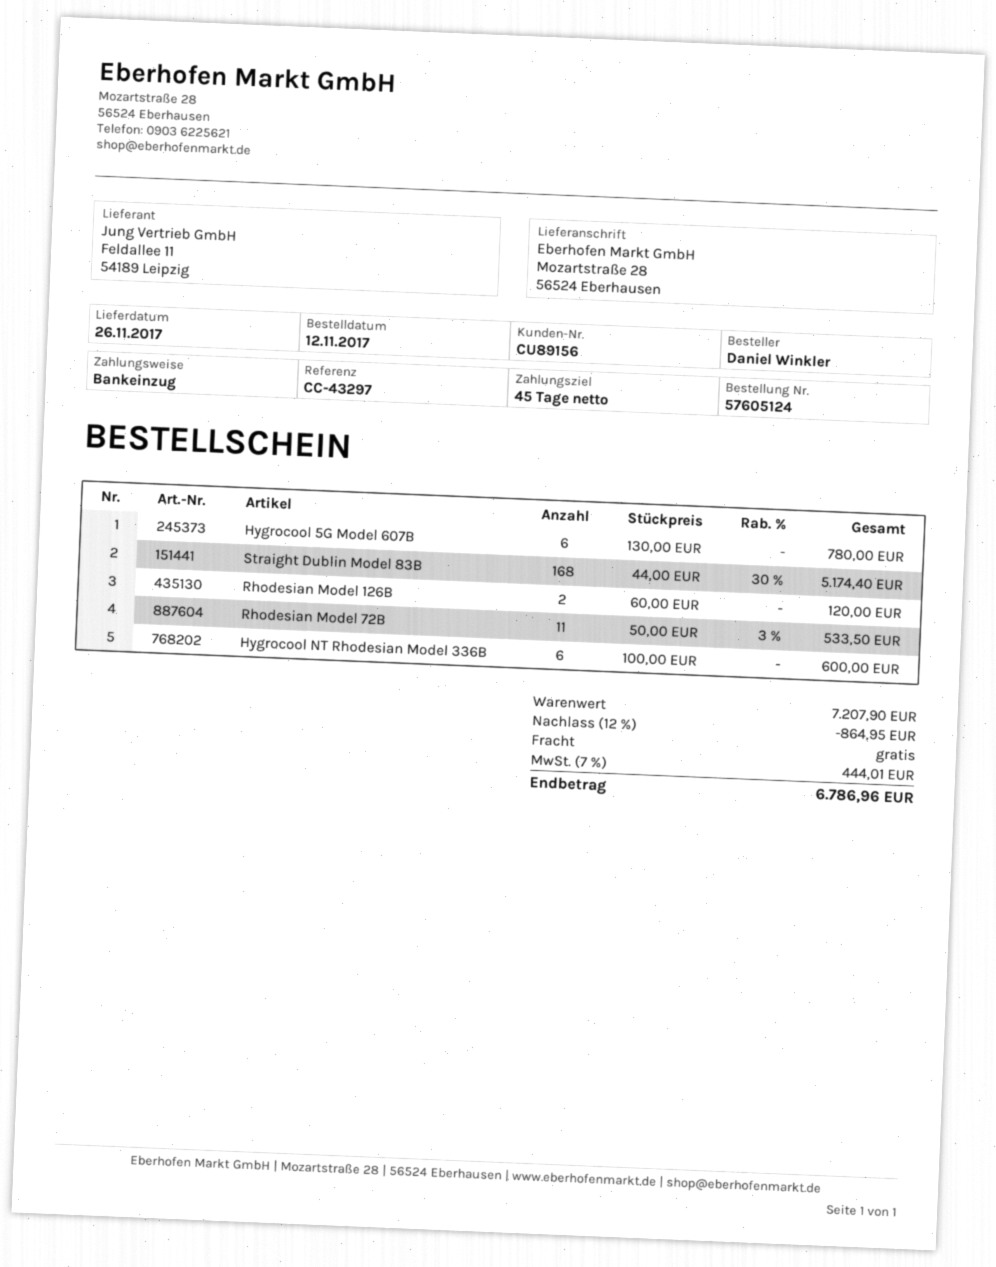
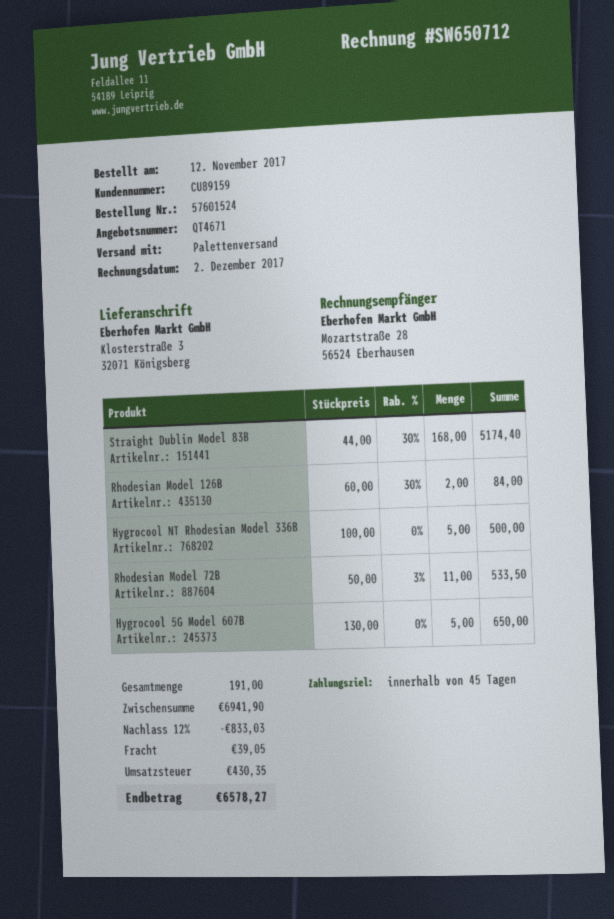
order number: 57605124 -> 57601524
customer number: CU89156 -> CU89159
ship to: Mozartstraße 28, 56524 Eberhausen -> Klosterstraße 3, 32071 Königsberg
Hygrocool 5G Model 607B: 6 x 130.00 = 780.00 -> 5 x 130.00 = 650.00
Rhodesian Model 126B: 2 x 60.00 = 120.00 -> 2 x 60.00 - 30% = 84.00
Hygrocool NT Rhodesian Model 336B: 6 x 100.00 = 600.00 -> 5 x 100.00 = 500.00
subtotal: 7207.90 -> 6941.90
discount: 12% = 864.95 -> 12% = 833.03
shipping: 0.00 -> 39.05
tax: 444.01 -> 430.35
total: 6786.96 -> 6578.27

